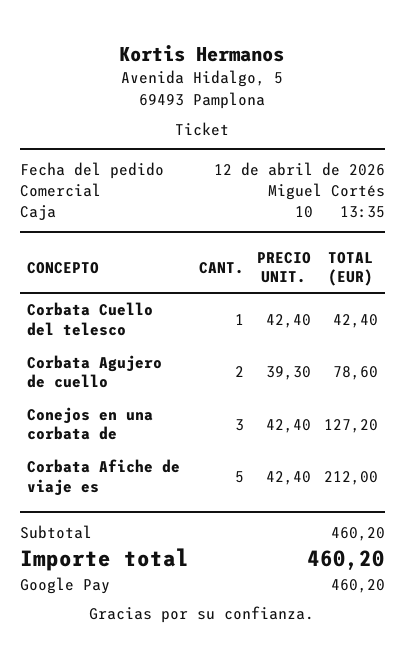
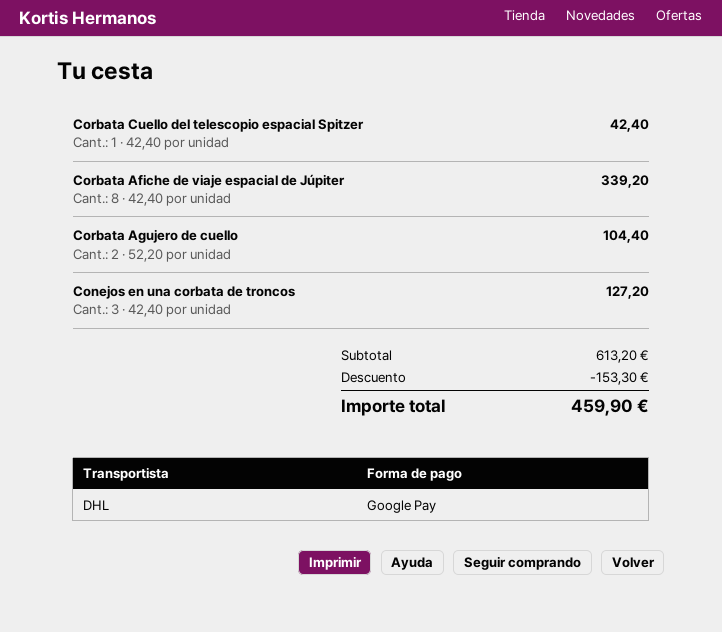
Corbata Agujero de cuello: 2 x 39.30 = 78.60 -> 2 x 52.20 = 104.40
Corbata Afiche de viaje es: 5 x 42.40 = 212.00 -> 8 x 42.40 = 339.20
subtotal: 460.20 -> 613.20
discount: none -> 153.30
total: 460.20 -> 459.90

